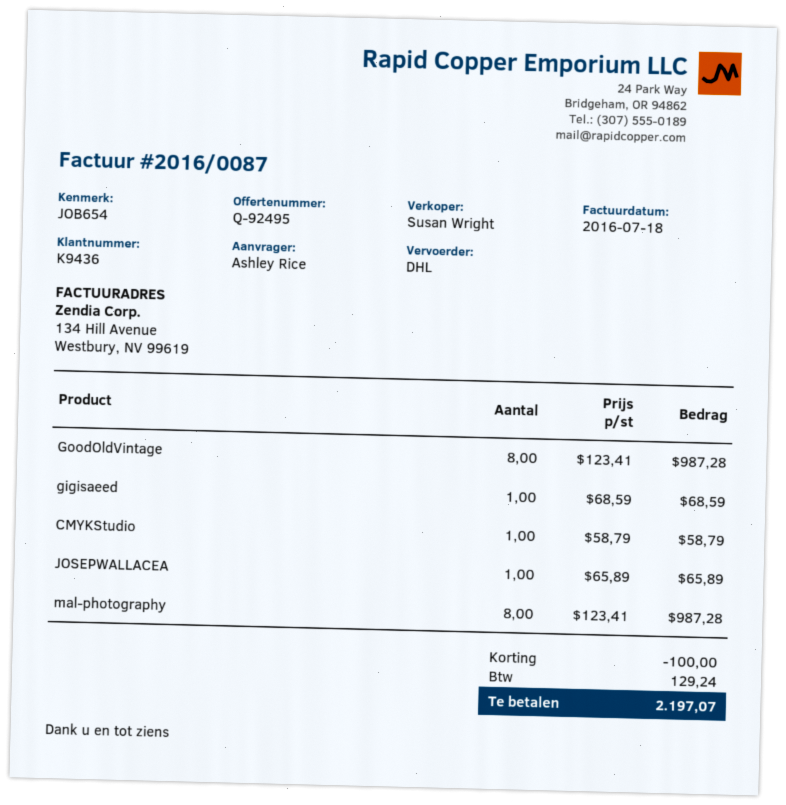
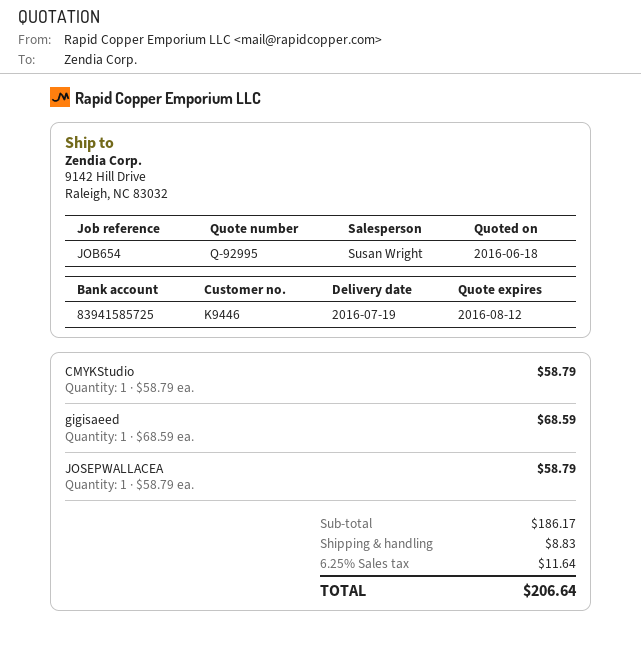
quote number: Q-92495 -> Q-92995
customer number: K9436 -> K9446
GoodOldVintage: 8 x 123.41 = 987.28 -> none
JOSEPWALLACEA: 1 x 65.89 = 65.89 -> 1 x 58.79 = 58.79
mal-photography: 8 x 123.41 = 987.28 -> none
discount: 100.00 -> none
shipping: none -> 8.83
tax: 129.24 -> 11.64
total: 2197.07 -> 206.64

